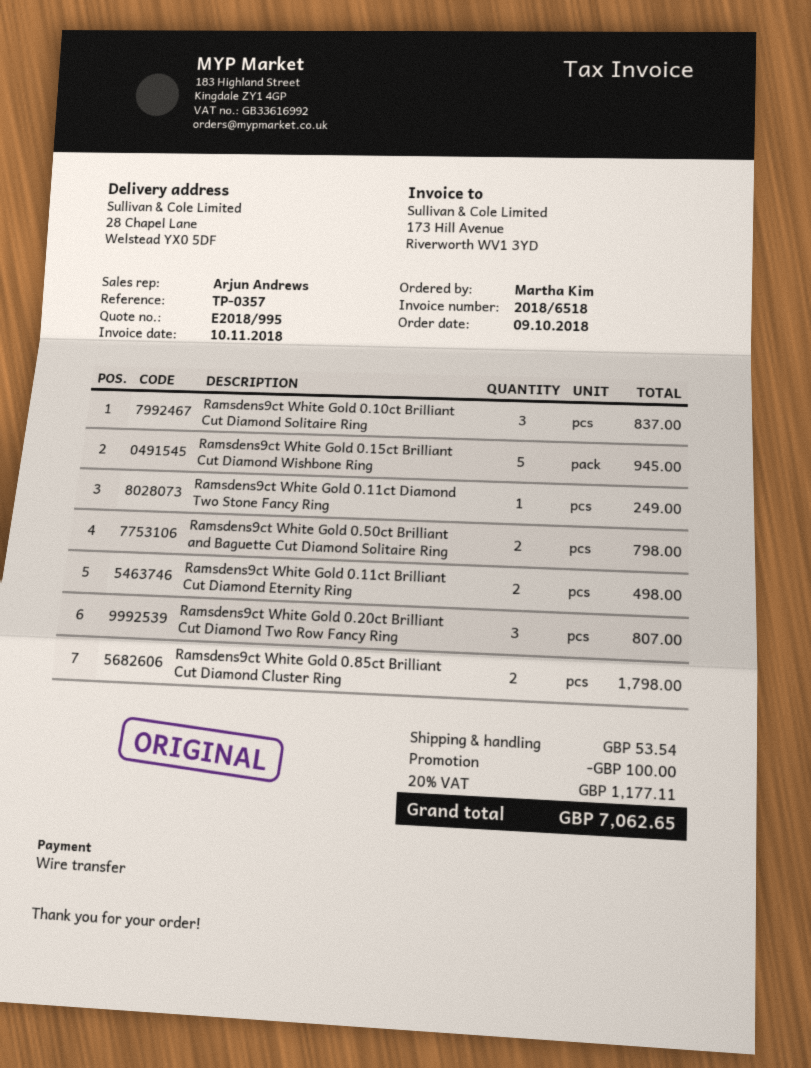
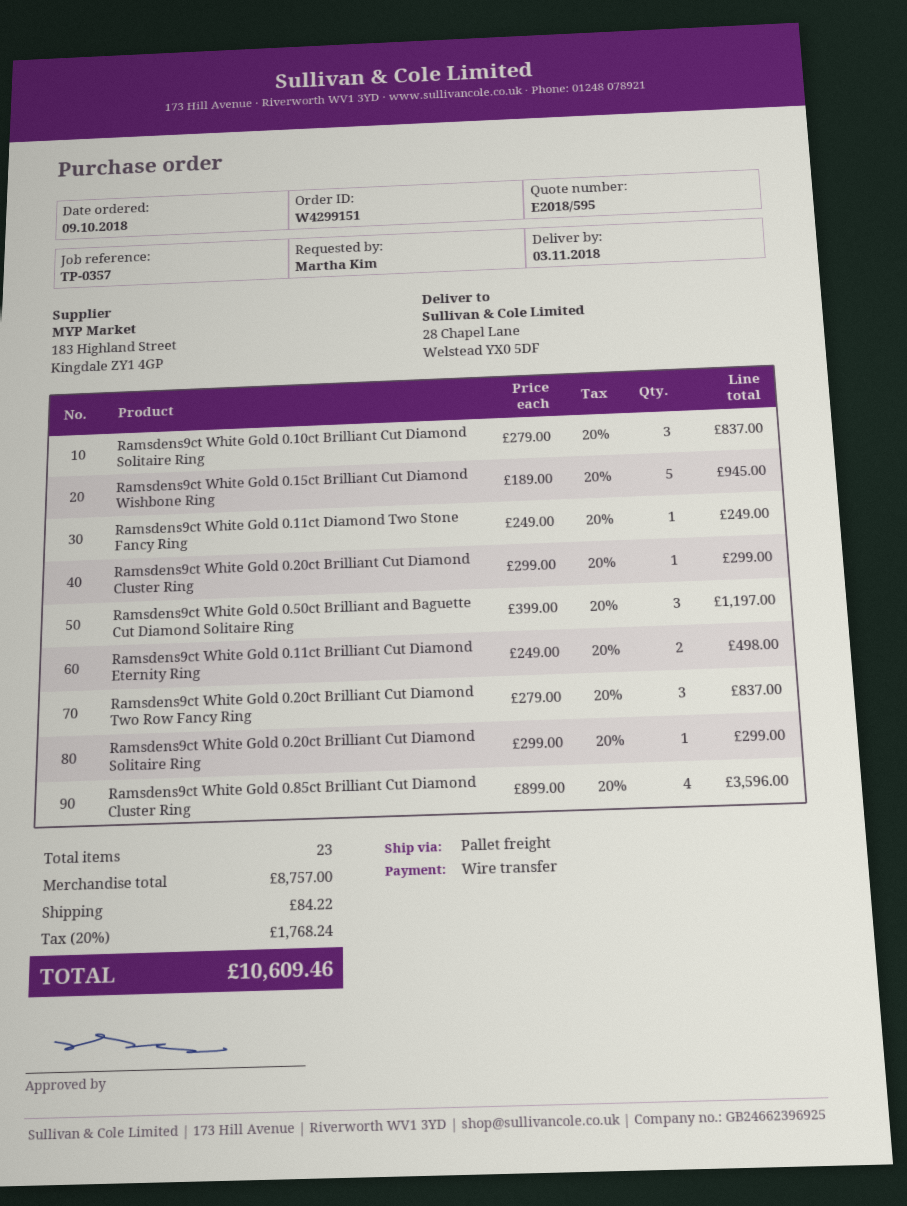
quote number: E2018/995 -> E2018/595
Ramsdens9ct White Gold 0.50ct Brilliant and Baguette Cut Diamond Solitaire Ring: 2 for 798.00 -> 3 for 1197.00
Ramsdens9ct White Gold 0.20ct Brilliant Cut Diamond Two Row Fancy Ring: 3 for 807.00 -> 3 for 837.00
Ramsdens9ct White Gold 0.85ct Brilliant Cut Diamond Cluster Ring: 2 for 1798.00 -> 4 for 3596.00
Ramsdens9ct White Gold 0.20ct Brilliant Cut Diamond Cluster Ring: none -> 1 for 299.00
Ramsdens9ct White Gold 0.20ct Brilliant Cut Diamond Solitaire Ring: none -> 1 for 299.00
discount: 100.00 -> none
shipping: 53.54 -> 84.22
tax: 20% = 1177.11 -> 20% = 1768.24
total: 7062.65 -> 10609.46

